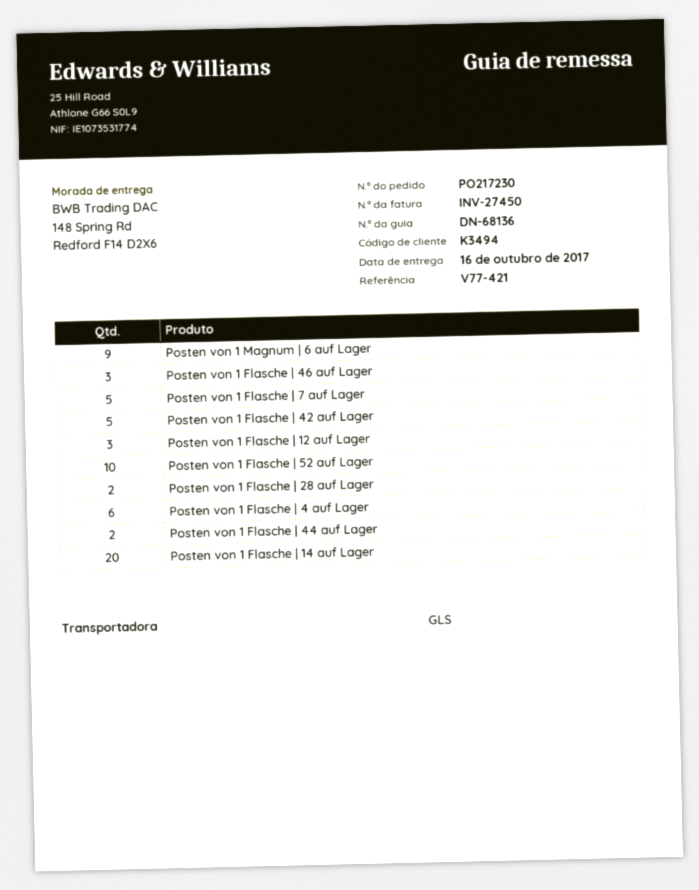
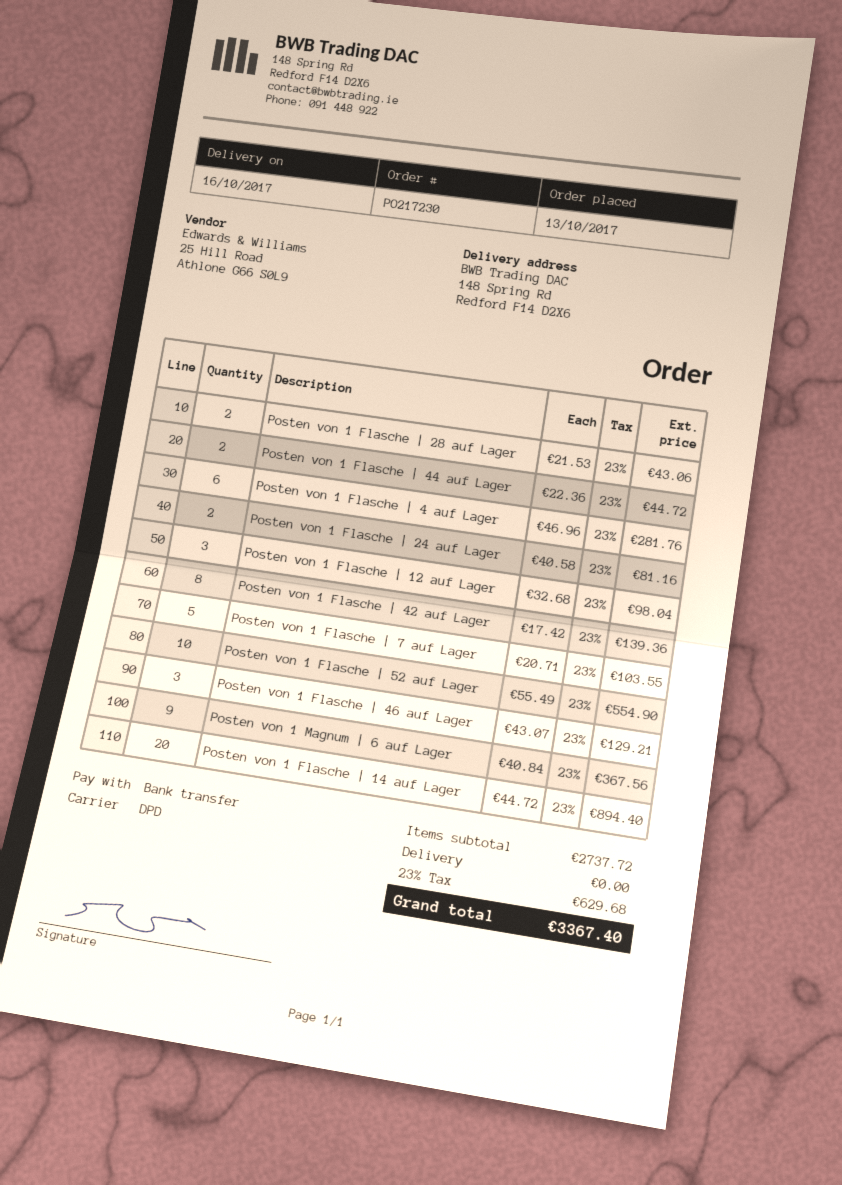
shipping method: GLS -> DPD
Posten von 1 Flasche | 42 auf Lager: 5 -> 8
Posten von 1 Flasche | 24 auf Lager: none -> 2

